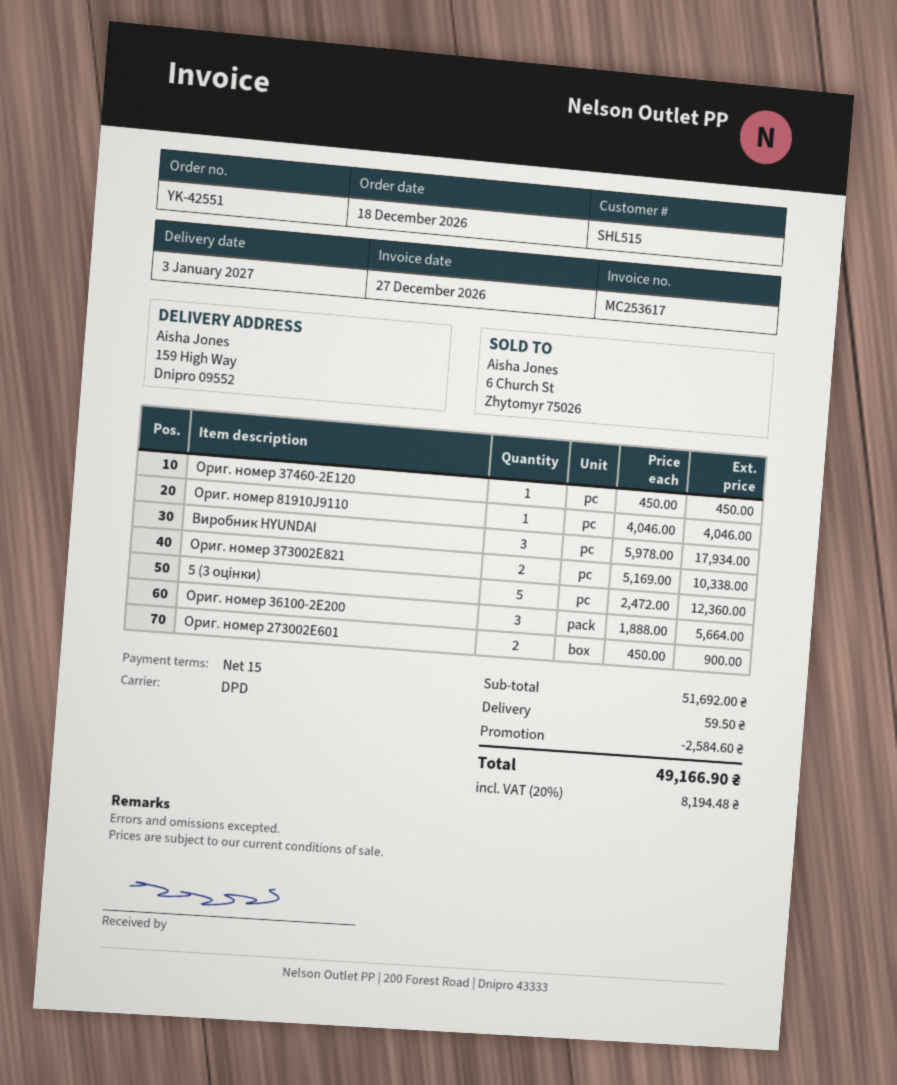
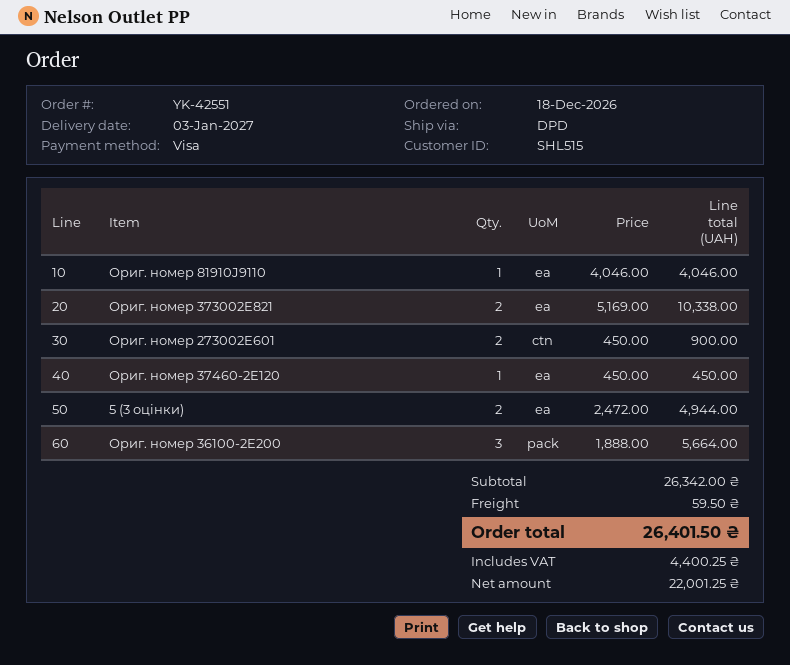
Виробник HYUNDAI: 3 x 5978.00 = 17934.00 -> none
5 (3 оцінки): 5 x 2472.00 = 12360.00 -> 2 x 2472.00 = 4944.00
subtotal: 51692.00 -> 26342.00
discount: 2584.60 -> none
tax: 8194.48 -> 4400.25
total: 49166.90 -> 26401.50

